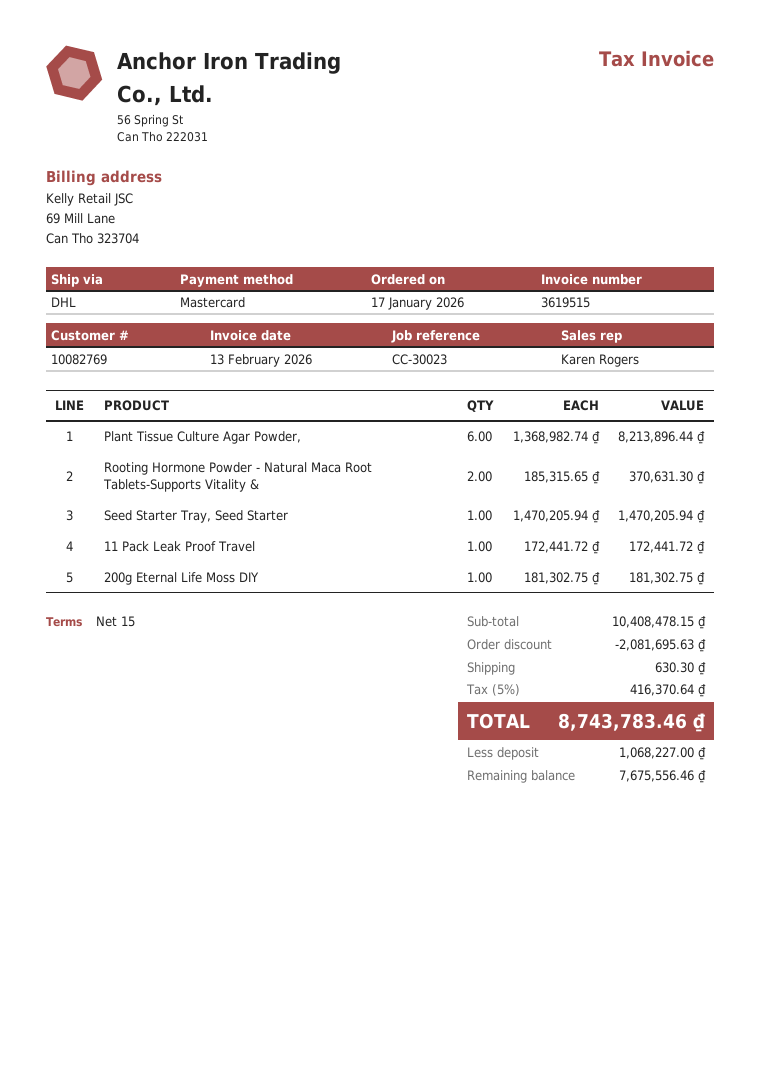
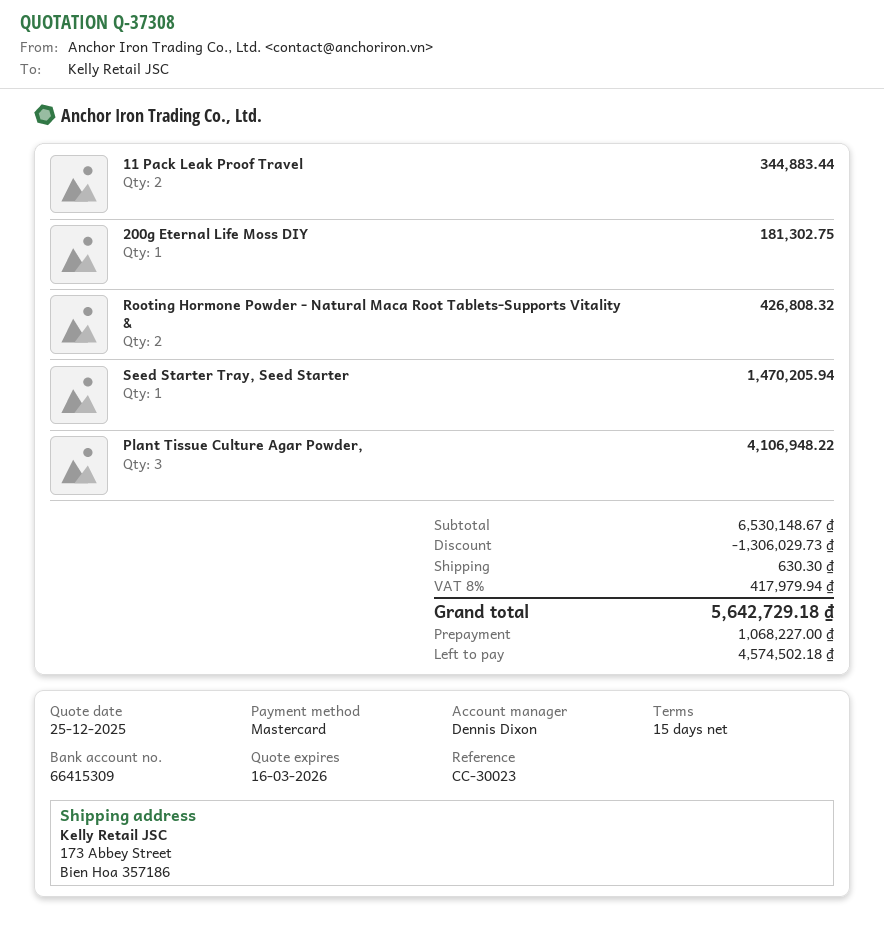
sales rep: Karen Rogers -> Dennis Dixon
Plant Tissue Culture Agar Powder,: 6 for 8213896.44 -> 3 for 4106948.22
Rooting Hormone Powder - Natural Maca Root Tablets-Supports Vitality &: 2 for 370631.30 -> 2 for 426808.32
11 Pack Leak Proof Travel: 1 for 172441.72 -> 2 for 344883.44
subtotal: 10408478.15 -> 6530148.67
discount: 2081695.63 -> 1306029.73
tax: 5% = 416370.64 -> 8% = 417979.94
total: 8743783.46 -> 5642729.18
balance: 7675556.46 -> 4574502.18

